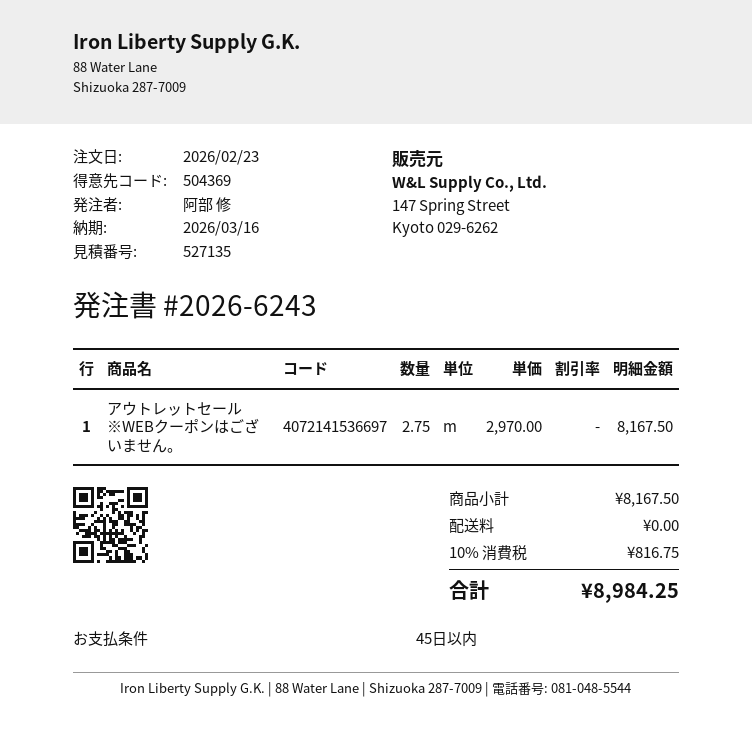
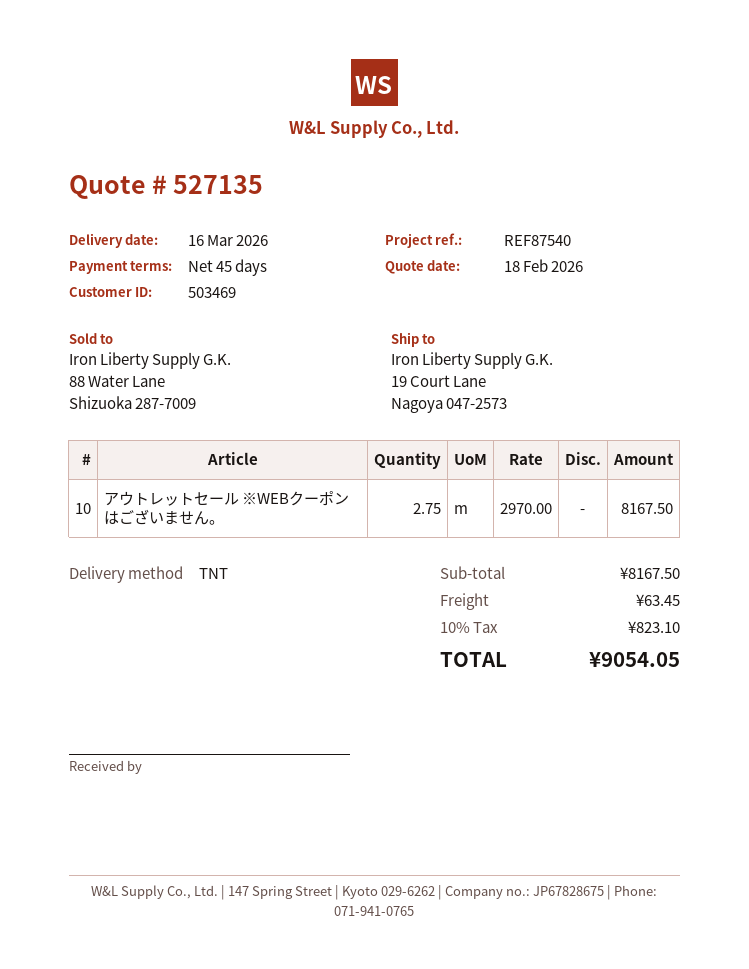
customer number: 504369 -> 503469
shipping: 0.00 -> 63.45
tax: 10% = 816.75 -> 10% = 823.10
total: 8984.25 -> 9054.05

